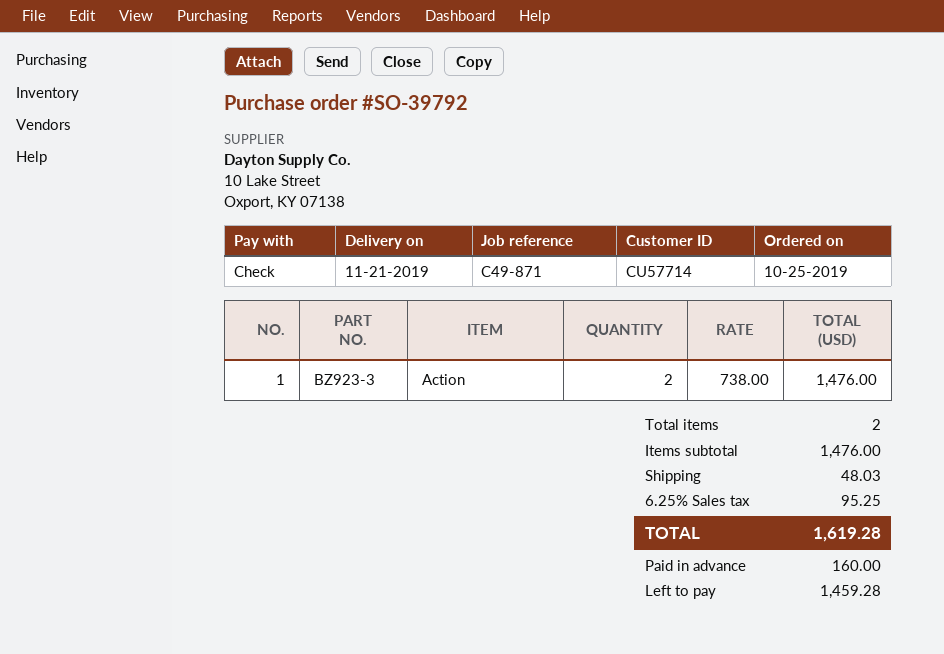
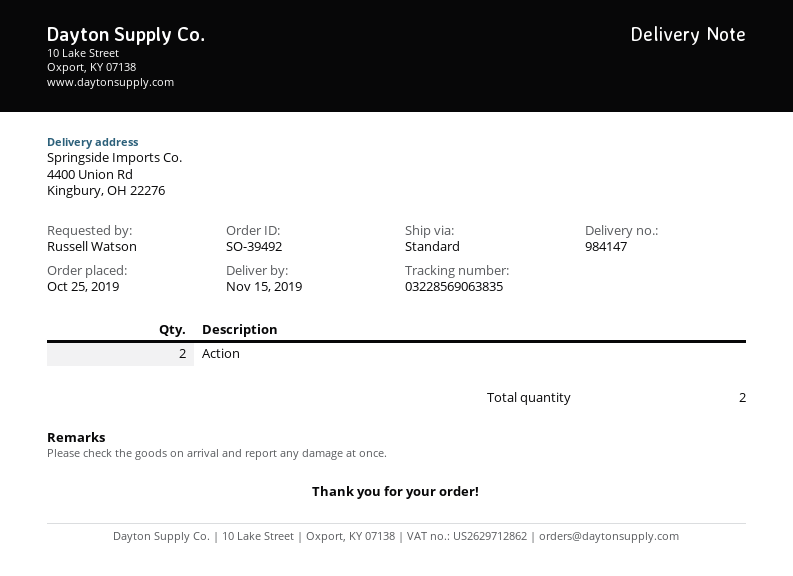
order number: SO-39792 -> SO-39492
delivery date: 2019-11-21 -> 2019-11-15

